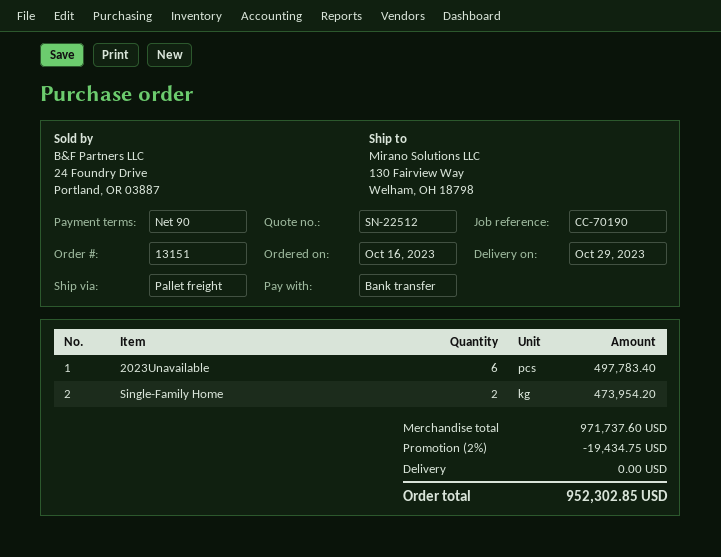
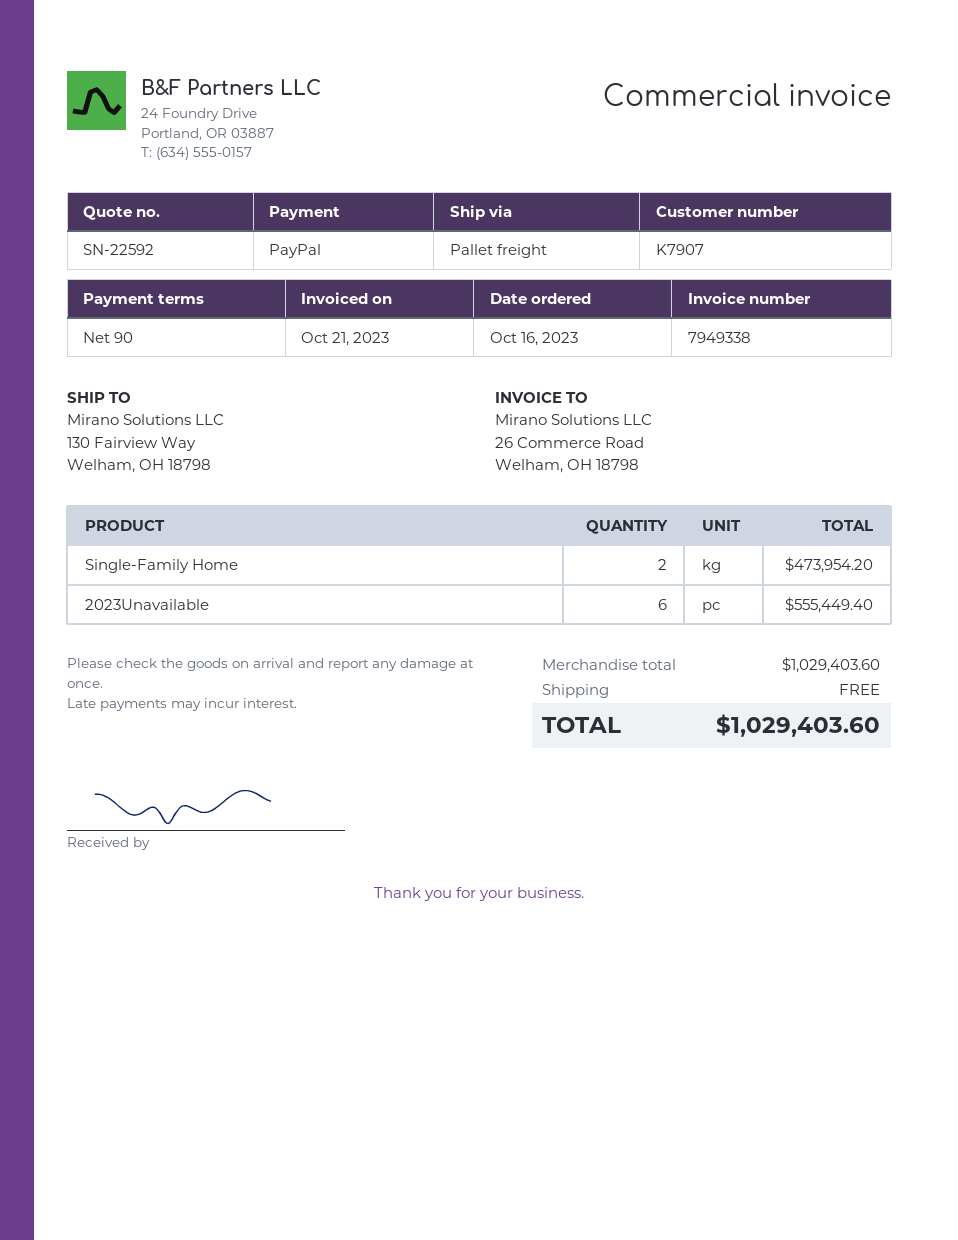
quote number: SN-22512 -> SN-22592
payment method: bank transfer -> PayPal
2023Unavailable: 6 for 497783.40 -> 6 for 555449.40
subtotal: 971737.60 -> 1029403.60
discount: 2% = 19434.75 -> none
total: 952302.85 -> 1029403.60

